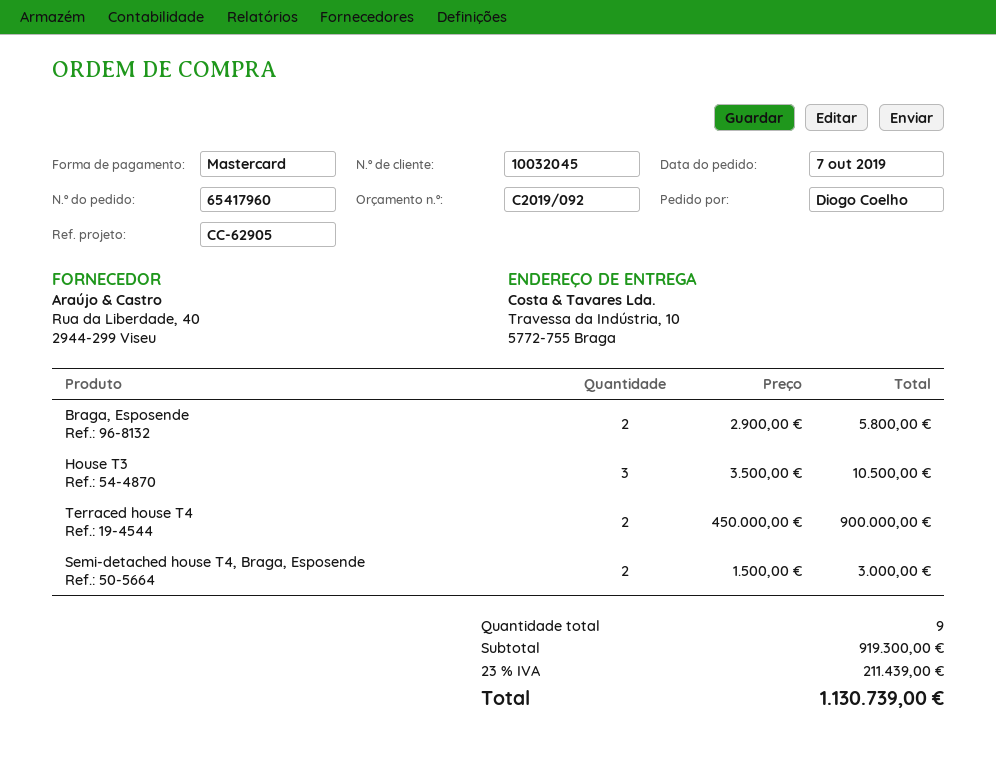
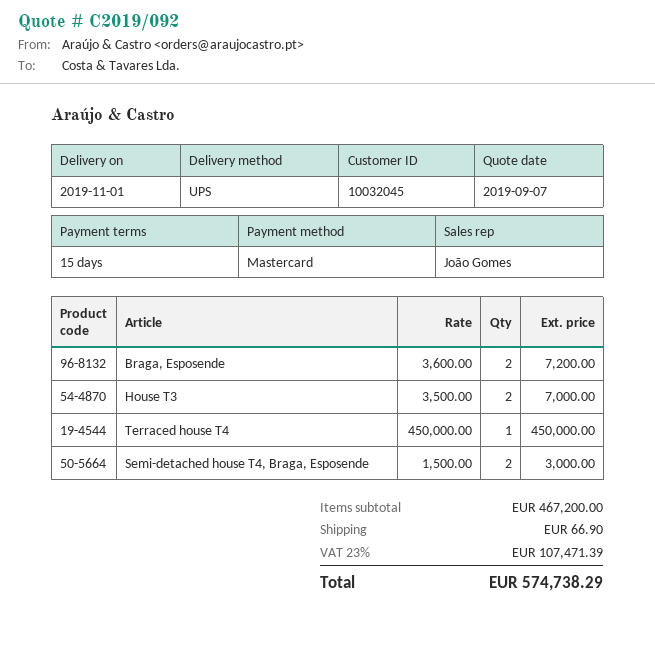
Braga, Esposende: 2 x 2900.00 = 5800.00 -> 2 x 3600.00 = 7200.00
House T3: 3 x 3500.00 = 10500.00 -> 2 x 3500.00 = 7000.00
Terraced house T4: 2 x 450000.00 = 900000.00 -> 1 x 450000.00 = 450000.00
subtotal: 919300.00 -> 467200.00
shipping: none -> 66.90
tax: 23% = 211439.00 -> 23% = 107471.39
total: 1130739.00 -> 574738.29

